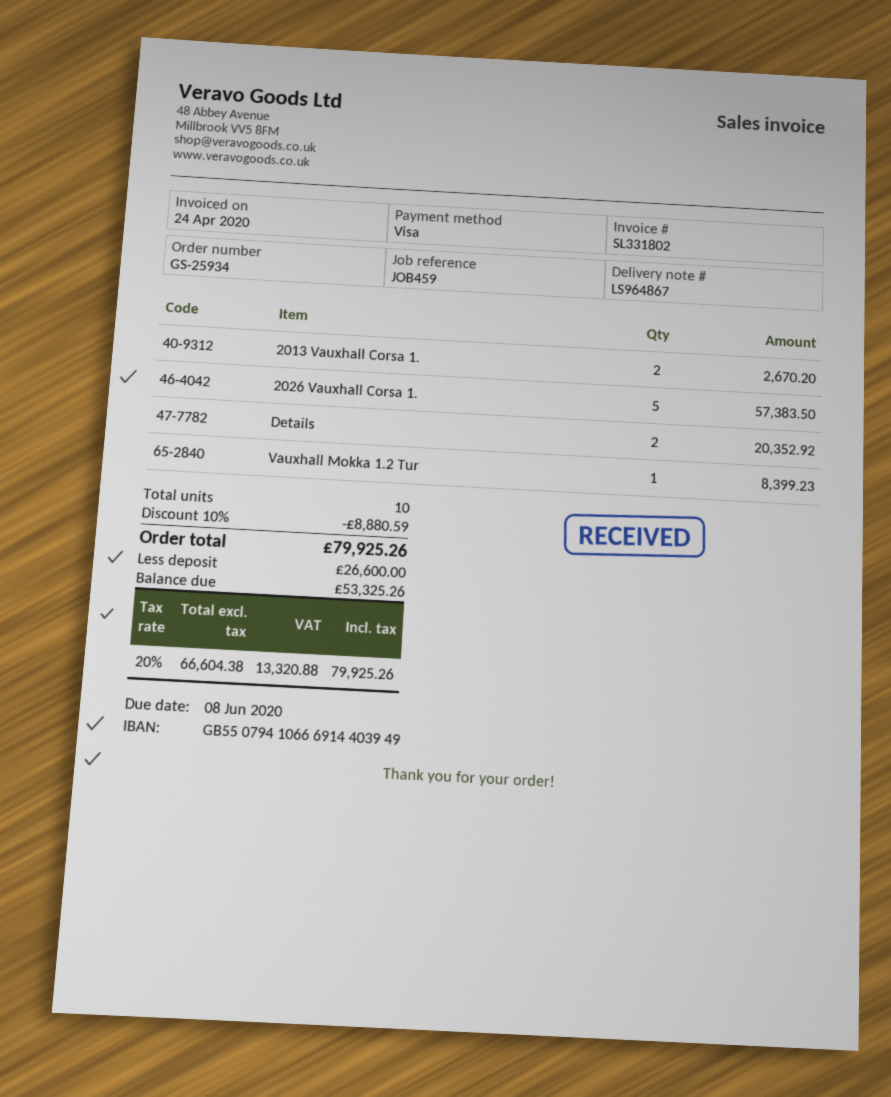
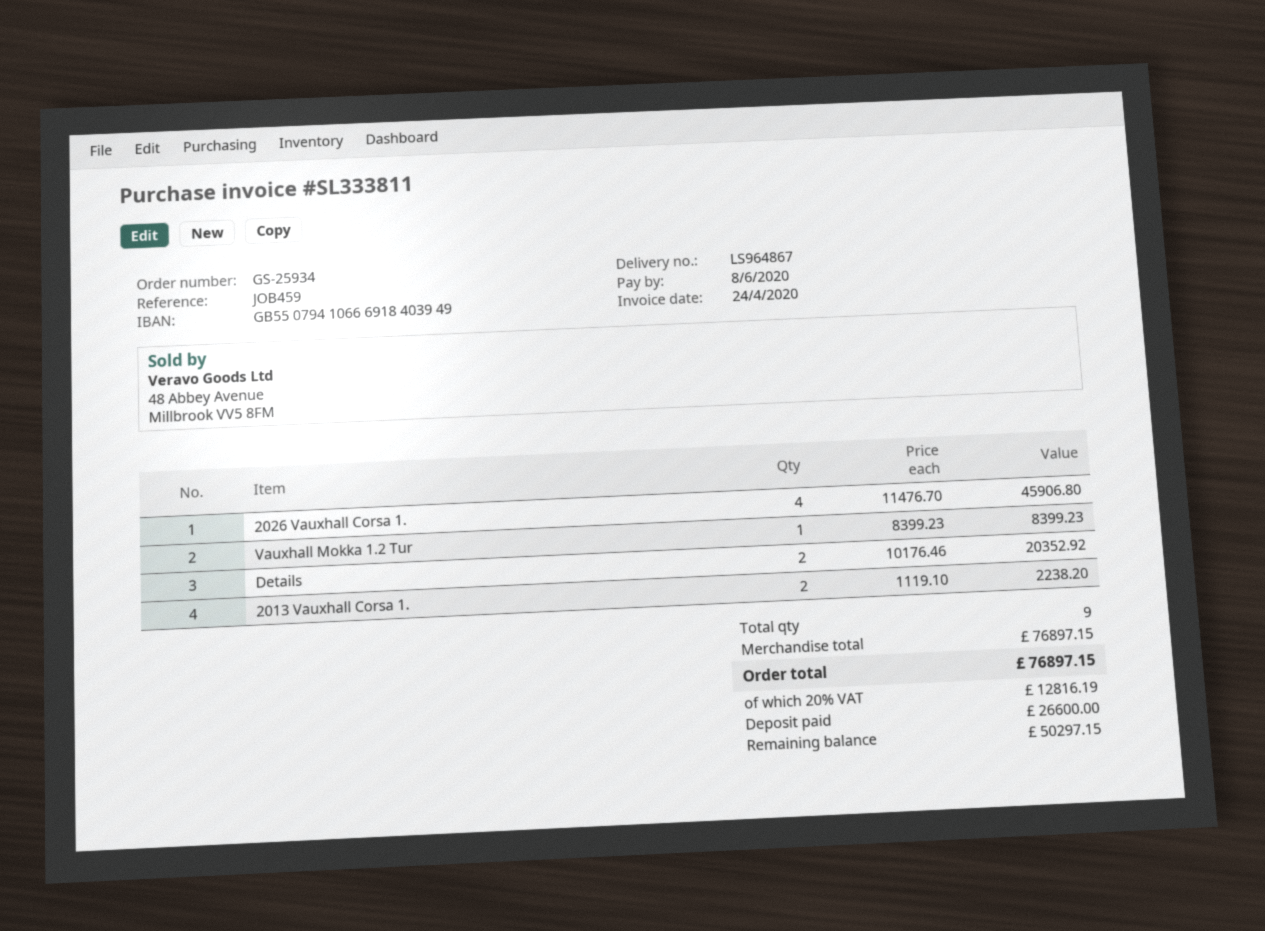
invoice number: SL331802 -> SL333811
bank account: GB55079410666914403949 -> GB55079410666918403949
2013 Vauxhall Corsa 1.: 2 for 2670.20 -> 2 for 2238.20
2026 Vauxhall Corsa 1.: 5 for 57383.50 -> 4 for 45906.80
total quantity: 10 -> 9
discount: 10% = 8880.59 -> none
tax: 20% = 13320.88 -> 20% = 12816.19
total: 79925.26 -> 76897.15
balance: 53325.26 -> 50297.15

